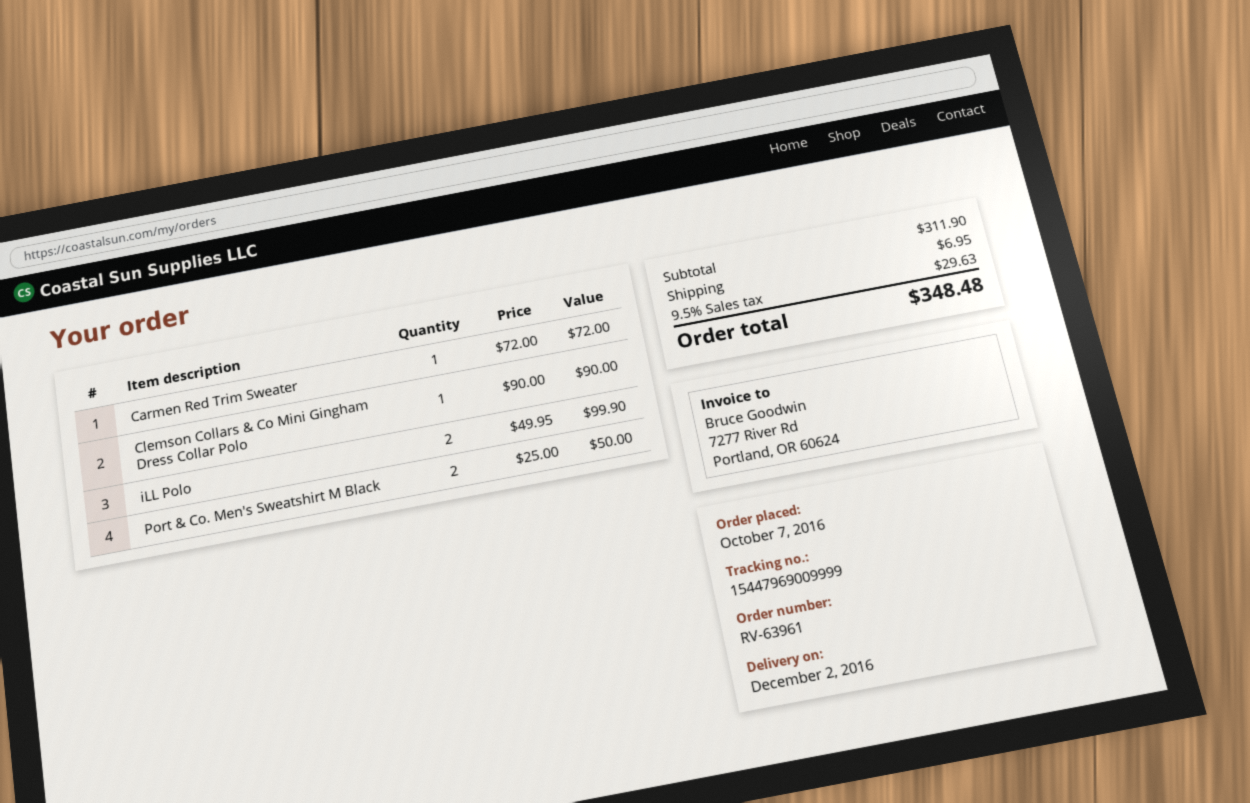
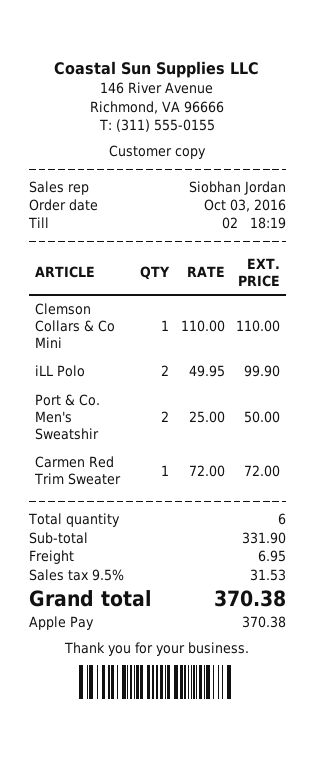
order date: 2016-10-07 -> 2016-10-03
Clemson Collars & Co Mini Gingham Dress Collar Polo: 1 x 90.00 = 90.00 -> 1 x 110.00 = 110.00
subtotal: 311.90 -> 331.90
tax: 9.5% = 29.63 -> 9.5% = 31.53
total: 348.48 -> 370.38

